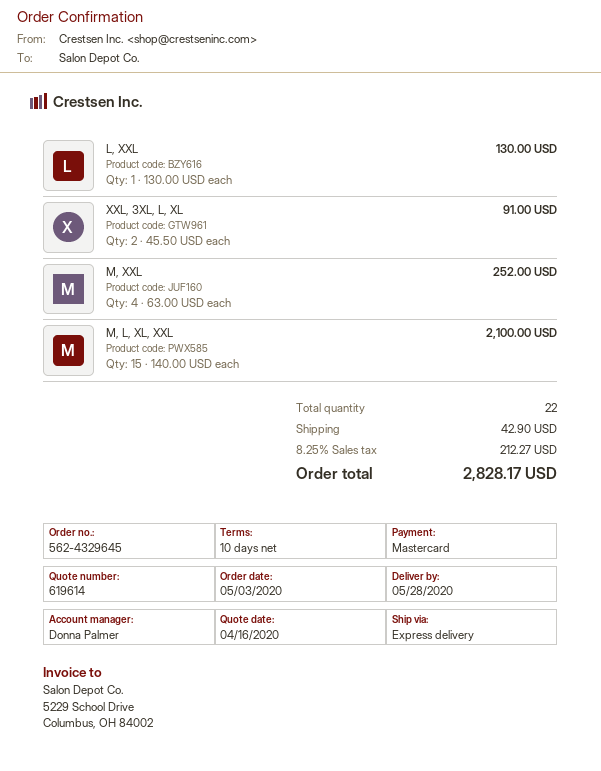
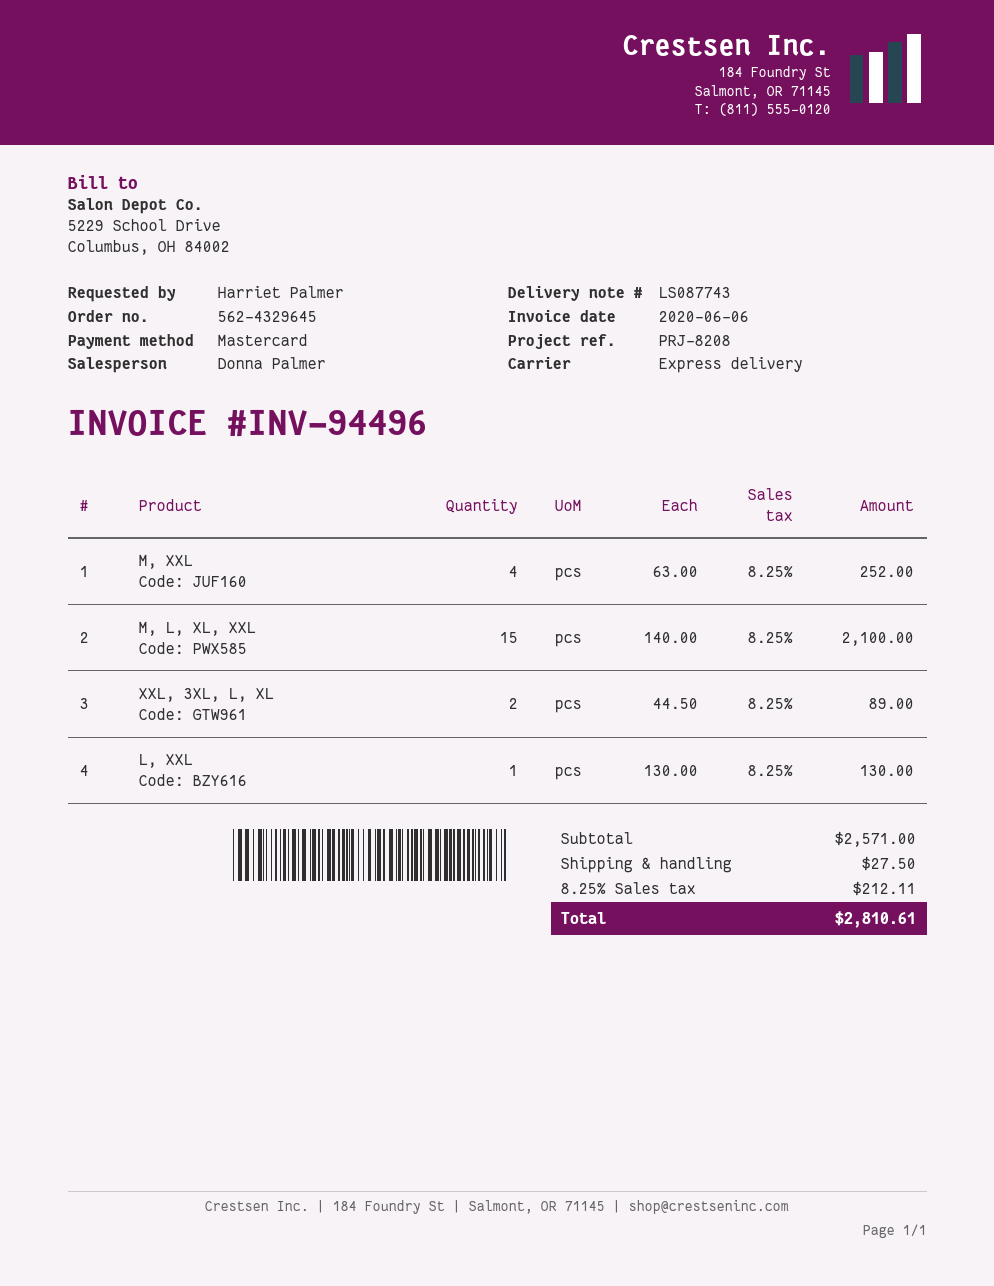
XXL, 3XL, L, XL: 2 x 45.50 = 91.00 -> 2 x 44.50 = 89.00
shipping: 42.90 -> 27.50
tax: 8.25% = 212.27 -> 8.25% = 212.11
total: 2828.17 -> 2810.61

